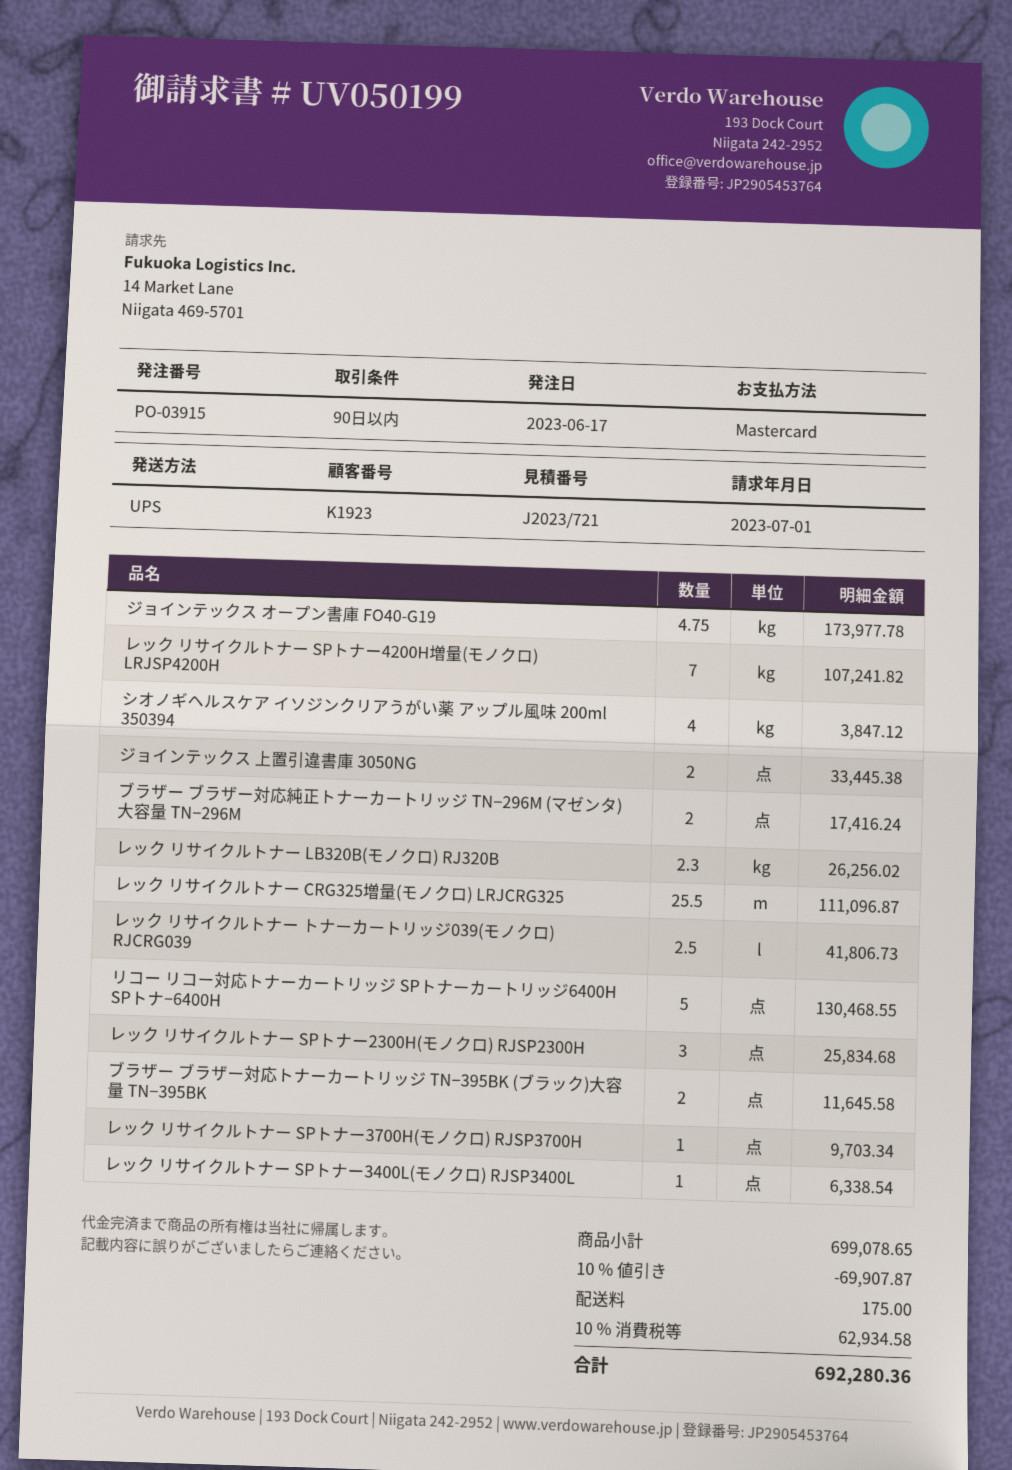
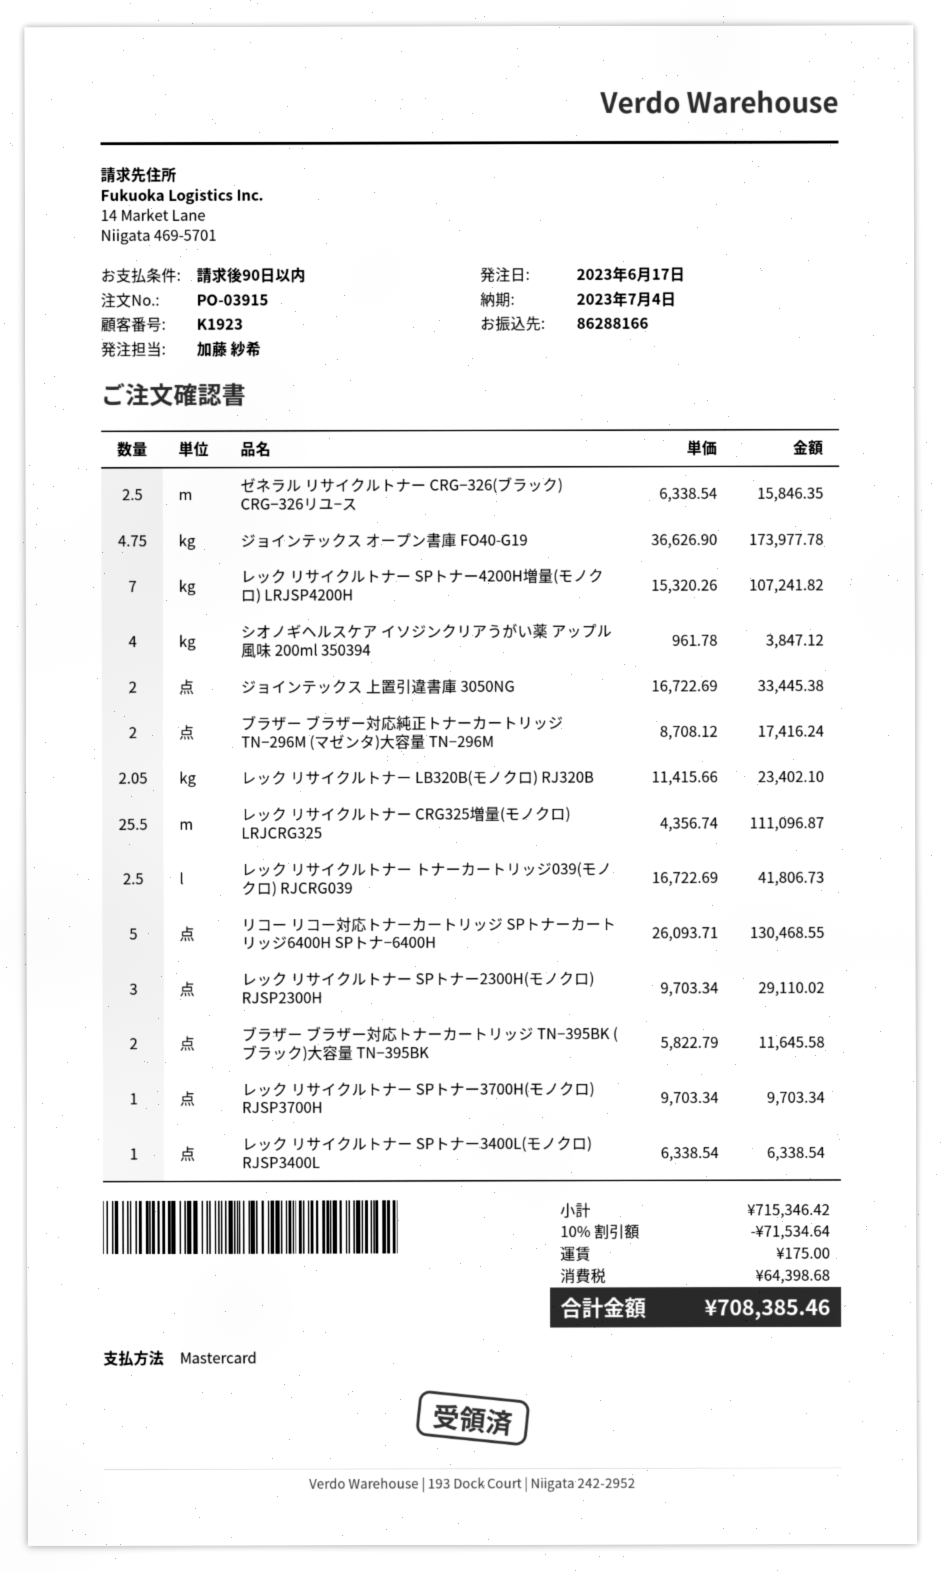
レック リサイクルトナー LB320B(モノクロ) RJ320B: 2.3 for 26256.02 -> 2.05 for 23402.10
レック リサイクルトナー SPトナー2300H(モノクロ) RJSP2300H: 3 for 25834.68 -> 3 for 29110.02
ゼネラル リサイクルトナー CRG−326(ブラック) CRG−326リユ−ス: none -> 2.5 for 15846.35
subtotal: 699078.65 -> 715346.42
discount: 10% = 69907.87 -> 10% = 71534.64
tax: 62934.58 -> 64398.68
total: 692280.36 -> 708385.46

